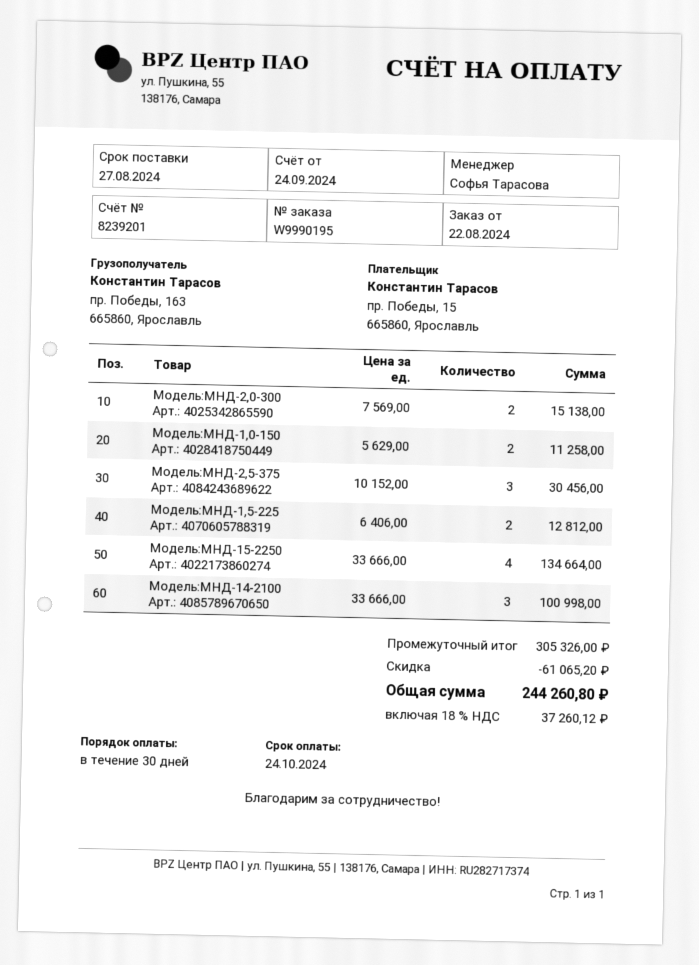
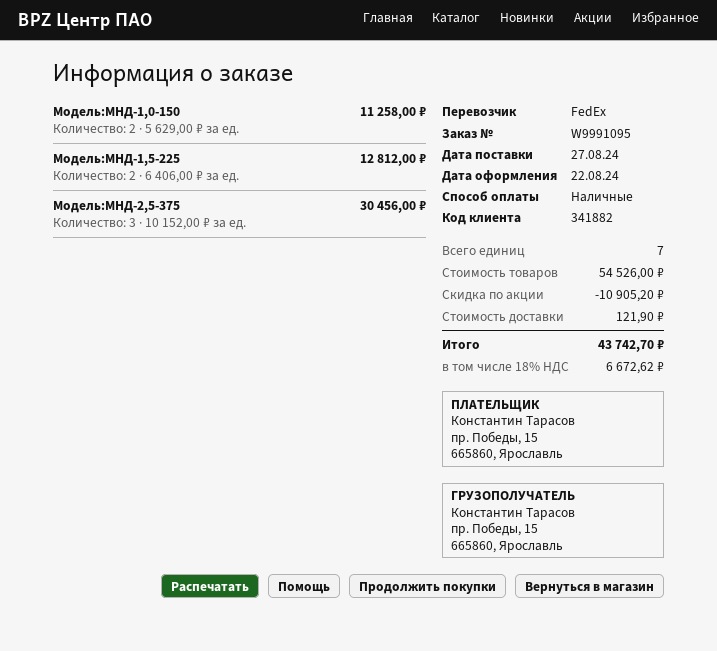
order number: W9990195 -> W9991095
ship to: пр. Победы, 163, 665860, Ярославль -> пр. Победы, 15, 665860, Ярославль
Модель:МНД-2,0-300: 2 x 7569.00 = 15138.00 -> none
Модель:МНД-15-2250: 4 x 33666.00 = 134664.00 -> none
Модель:МНД-14-2100: 3 x 33666.00 = 100998.00 -> none
subtotal: 305326.00 -> 54526.00
discount: 61065.20 -> 10905.20
shipping: none -> 121.90
tax: 18% = 37260.12 -> 18% = 6672.62
total: 244260.80 -> 43742.70

